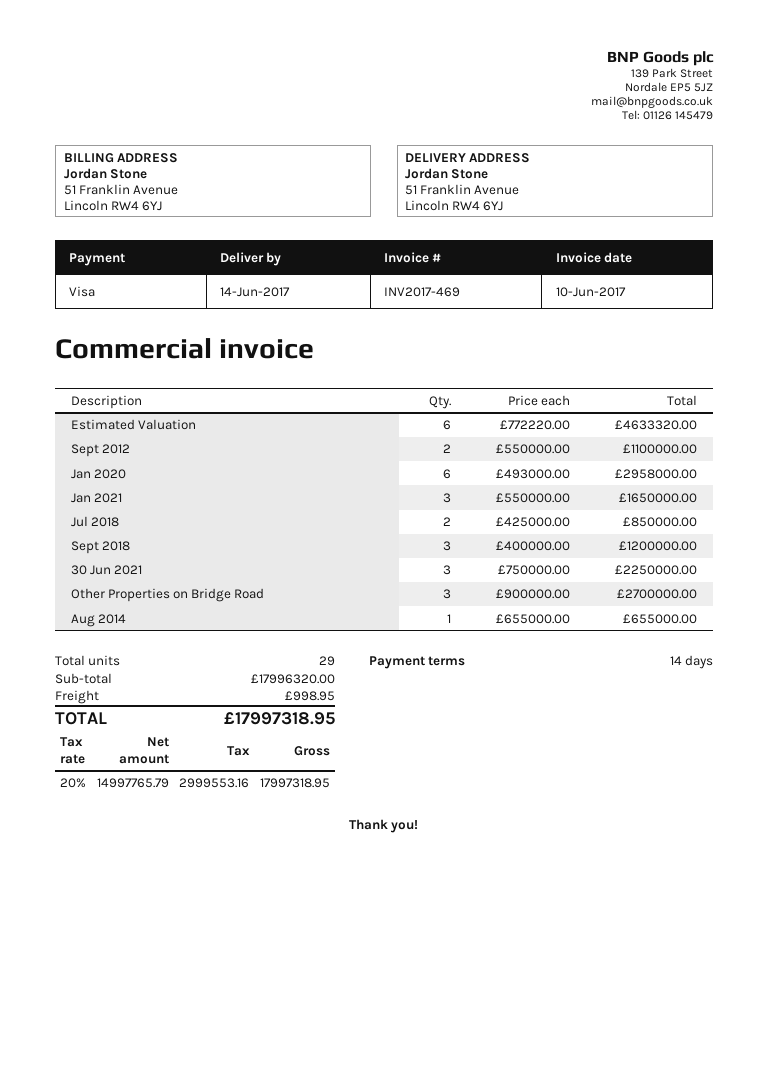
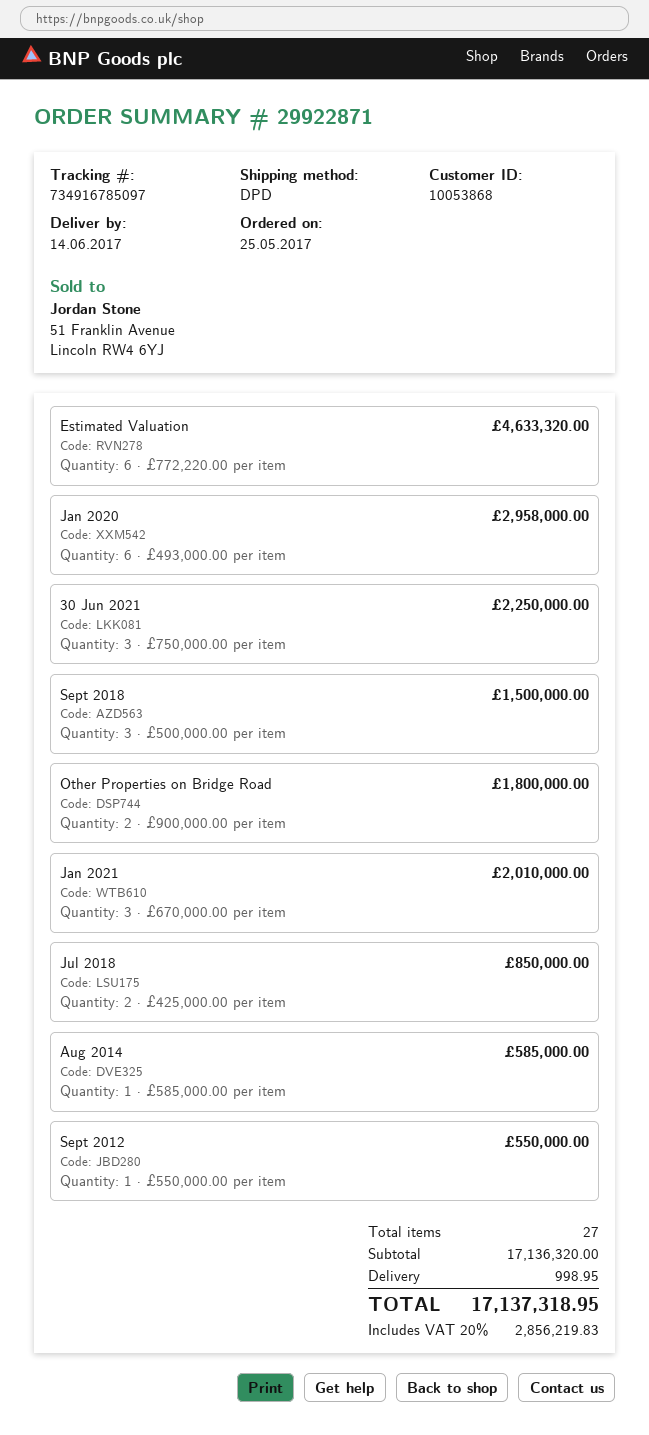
Sept 2012: 2 x 550000.00 = 1100000.00 -> 1 x 550000.00 = 550000.00
Jan 2021: 3 x 550000.00 = 1650000.00 -> 3 x 670000.00 = 2010000.00
Sept 2018: 3 x 400000.00 = 1200000.00 -> 3 x 500000.00 = 1500000.00
Other Properties on Bridge Road: 3 x 900000.00 = 2700000.00 -> 2 x 900000.00 = 1800000.00
Aug 2014: 1 x 655000.00 = 655000.00 -> 1 x 585000.00 = 585000.00
total quantity: 29 -> 27
subtotal: 17996320.00 -> 17136320.00
tax: 20% = 2999553.16 -> 20% = 2856219.83
total: 17997318.95 -> 17137318.95

